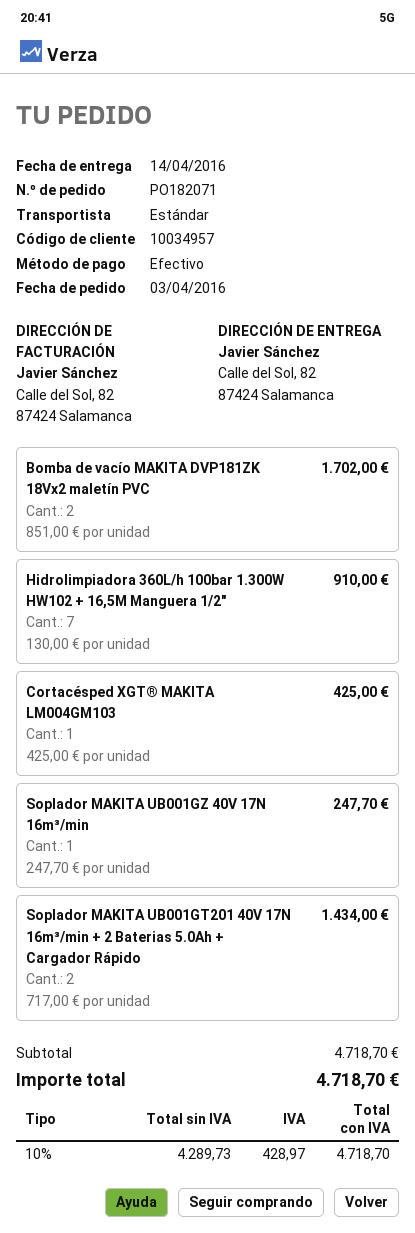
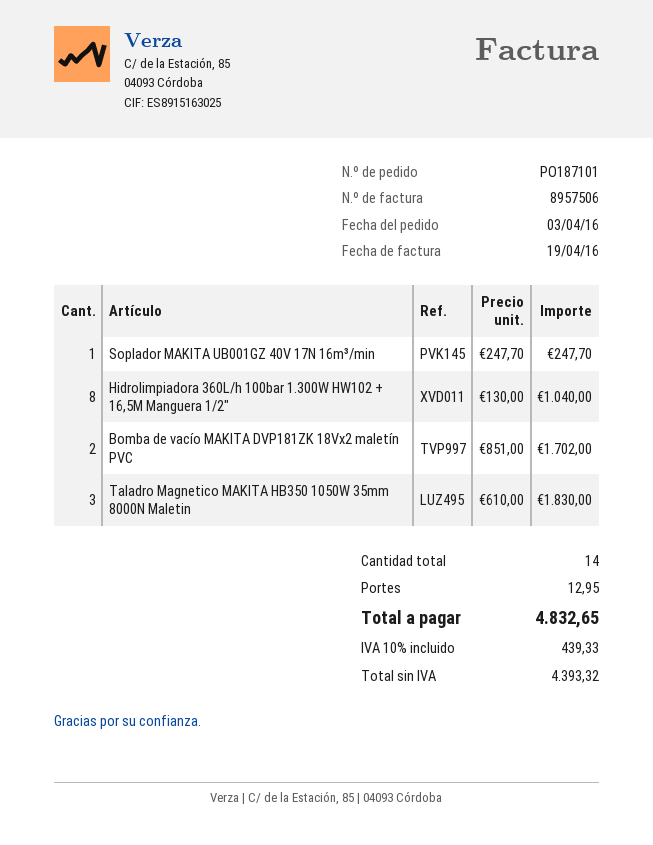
order number: PO182071 -> PO187101
Hidrolimpiadora 360L/h 100bar 1.300W HW102 + 16,5M Manguera 1/2": 7 x 130.00 = 910.00 -> 8 x 130.00 = 1040.00
Cortacésped XGT® MAKITA LM004GM103: 1 x 425.00 = 425.00 -> none
Soplador MAKITA UB001GT201 40V 17N 16m³/min + 2 Baterias 5.0Ah + Cargador Rápido: 2 x 717.00 = 1434.00 -> none
Taladro Magnetico MAKITA HB350 1050W 35mm 8000N Maletin: none -> 3 x 610.00 = 1830.00
shipping: none -> 12.95
net: 4289.73 -> 4393.32
tax: 10% = 428.97 -> 10% = 439.33
total: 4718.70 -> 4832.65

